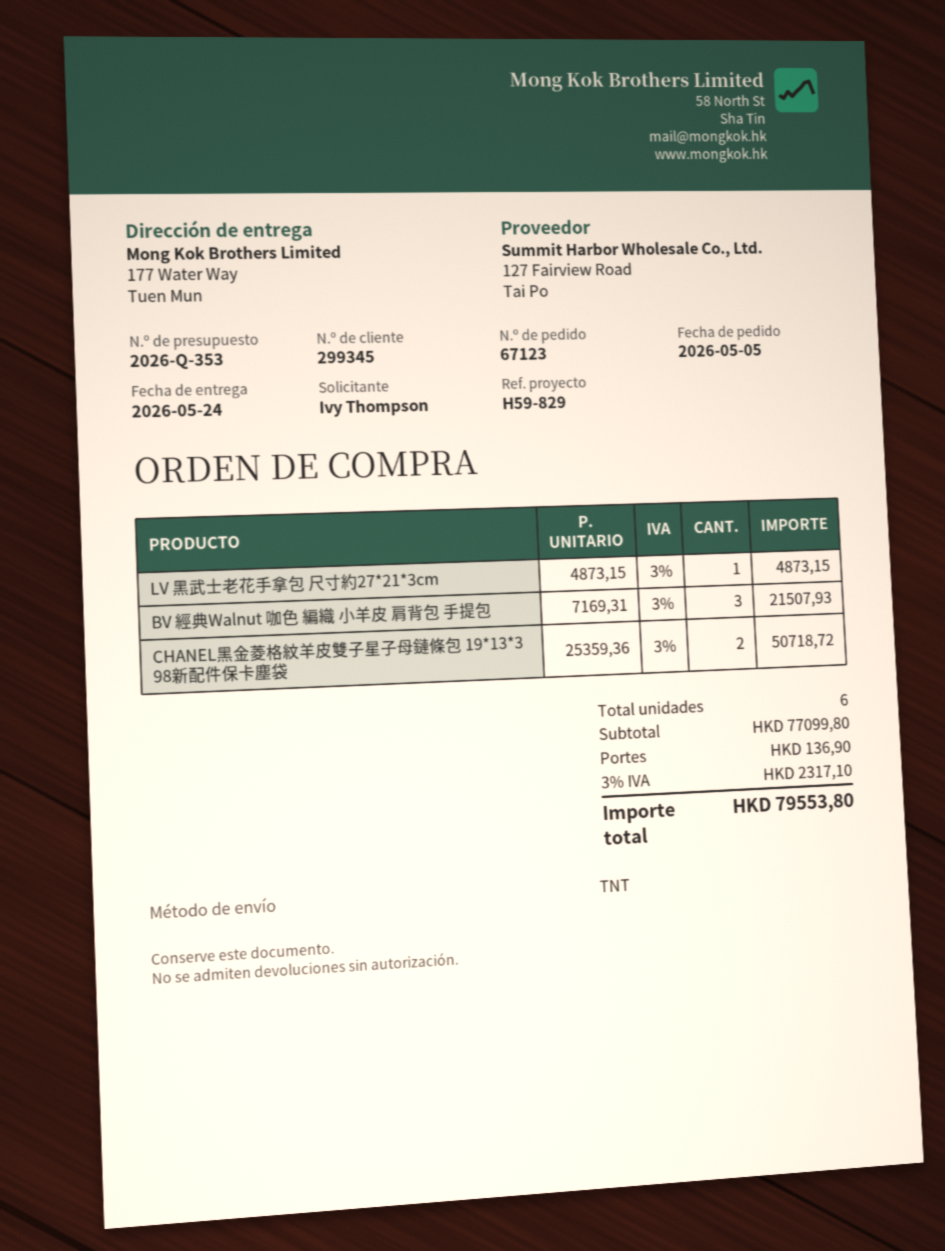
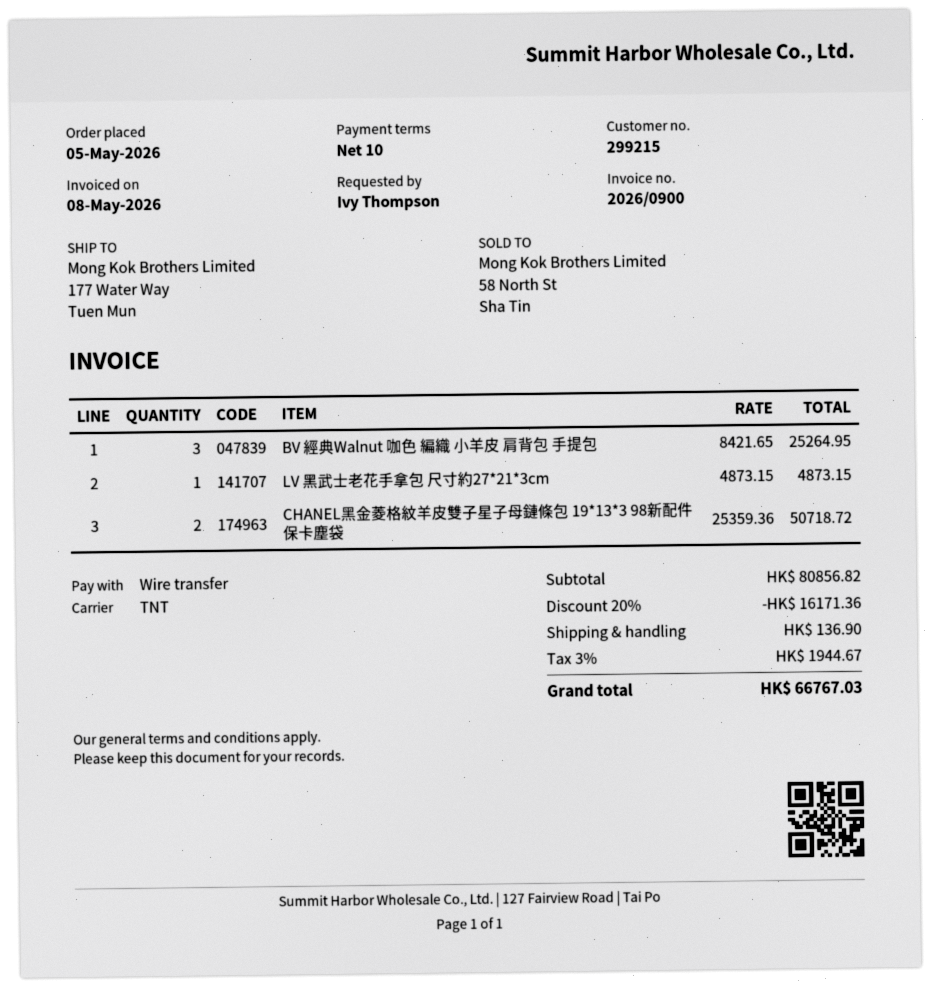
customer number: 299345 -> 299215
BV 經典Walnut 咖色 編織 小羊皮 肩背包 手提包: 3 x 7169.31 = 21507.93 -> 3 x 8421.65 = 25264.95
subtotal: 77099.80 -> 80856.82
discount: none -> 20% = 16171.36
tax: 3% = 2317.10 -> 3% = 1944.67
total: 79553.80 -> 66767.03

